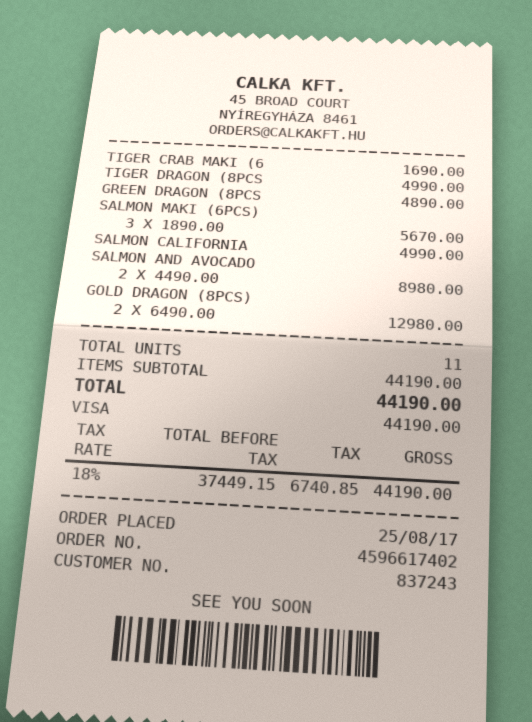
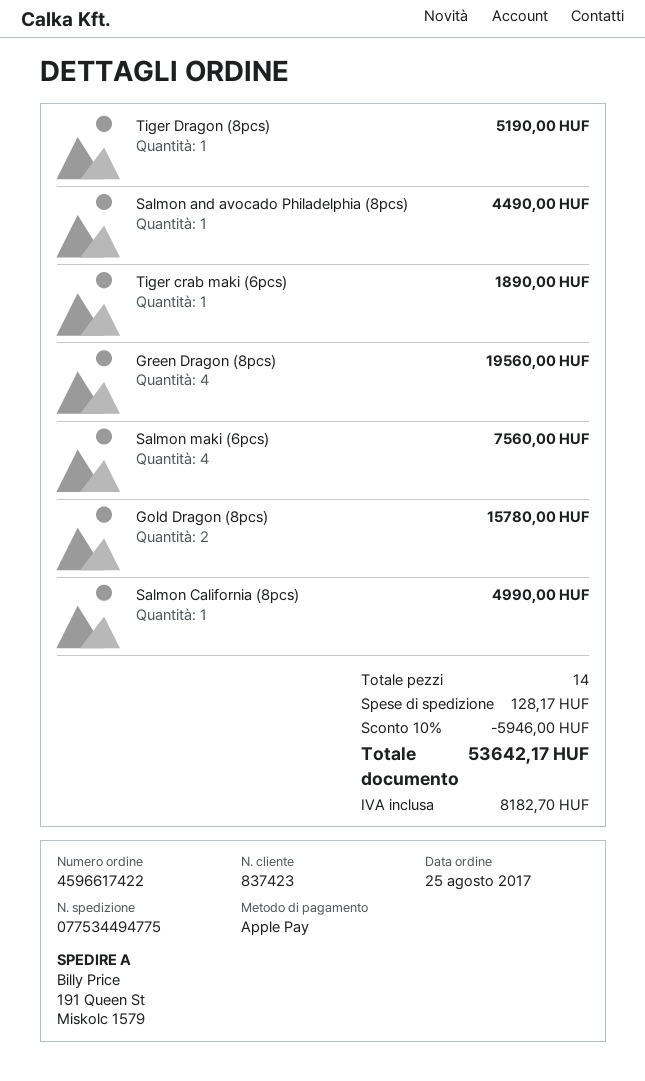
order number: 4596617402 -> 4596617422
customer number: 837243 -> 837423
payment method: Visa -> Apple Pay
TIGER CRAB MAKI (6: 1 for 1690.00 -> 1 for 1890.00
TIGER DRAGON (8PCS: 1 for 4990.00 -> 1 for 5190.00
GREEN DRAGON (8PCS: 1 for 4890.00 -> 4 for 19560.00
SALMON MAKI (6PCS): 3 for 5670.00 -> 4 for 7560.00
SALMON AND AVOCADO: 2 for 8980.00 -> 1 for 4490.00
GOLD DRAGON (8PCS): 2 for 12980.00 -> 2 for 15780.00
total quantity: 11 -> 14
discount: none -> 10% = 5946.00
shipping: none -> 128.17
tax: 6740.85 -> 8182.70
total: 44190.00 -> 53642.17

